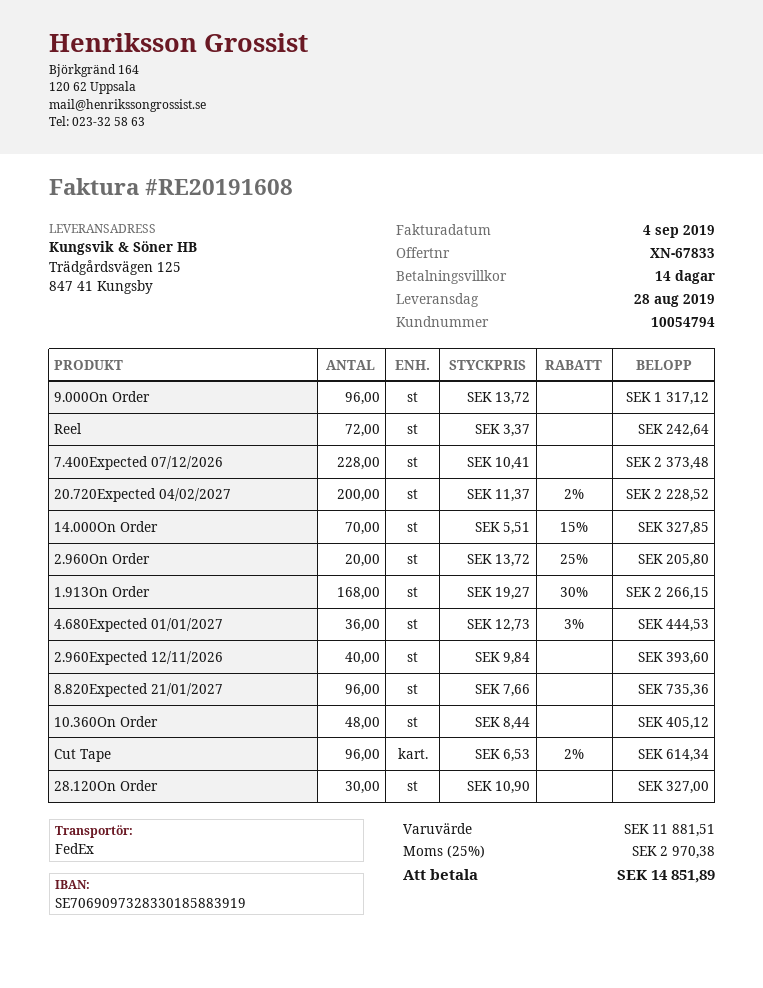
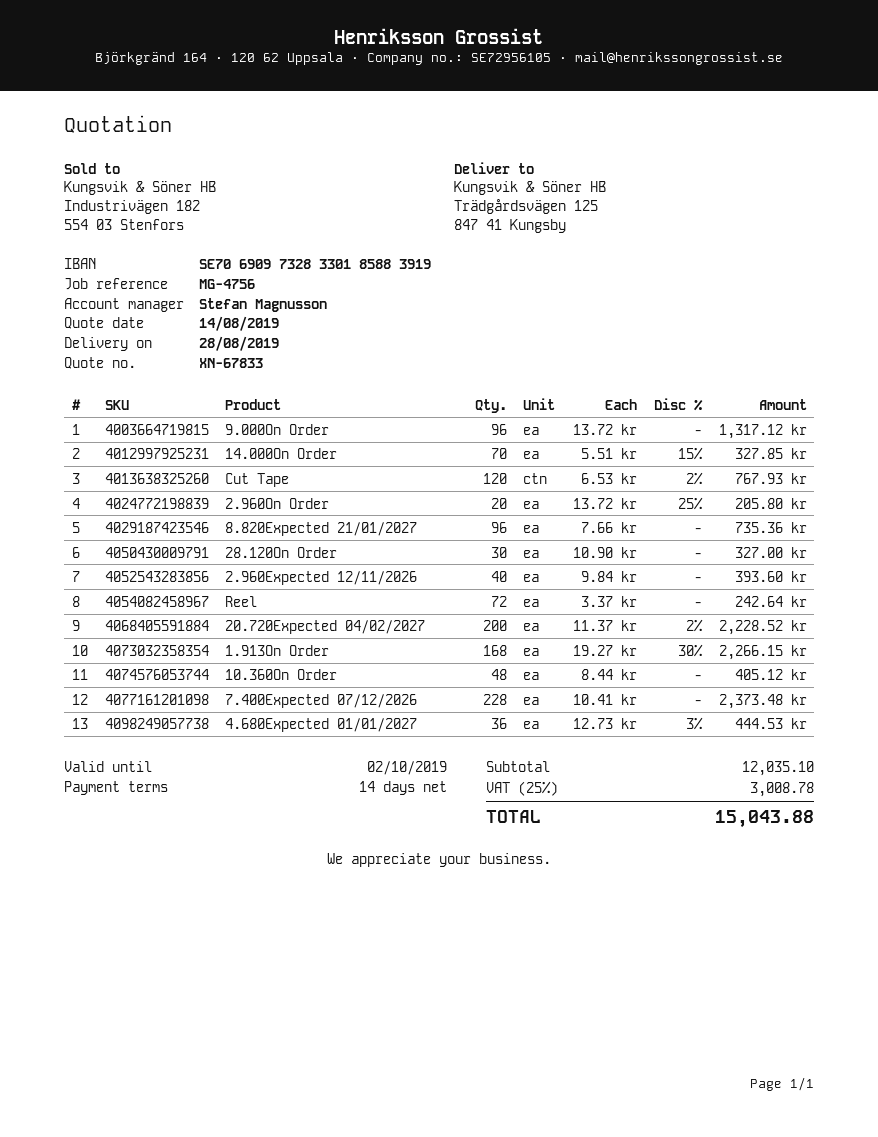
Cut Tape: 96 x 6.53 - 2% = 614.34 -> 120 x 6.53 - 2% = 767.93
subtotal: 11881.51 -> 12035.10
tax: 25% = 2970.38 -> 25% = 3008.78
total: 14851.89 -> 15043.88

